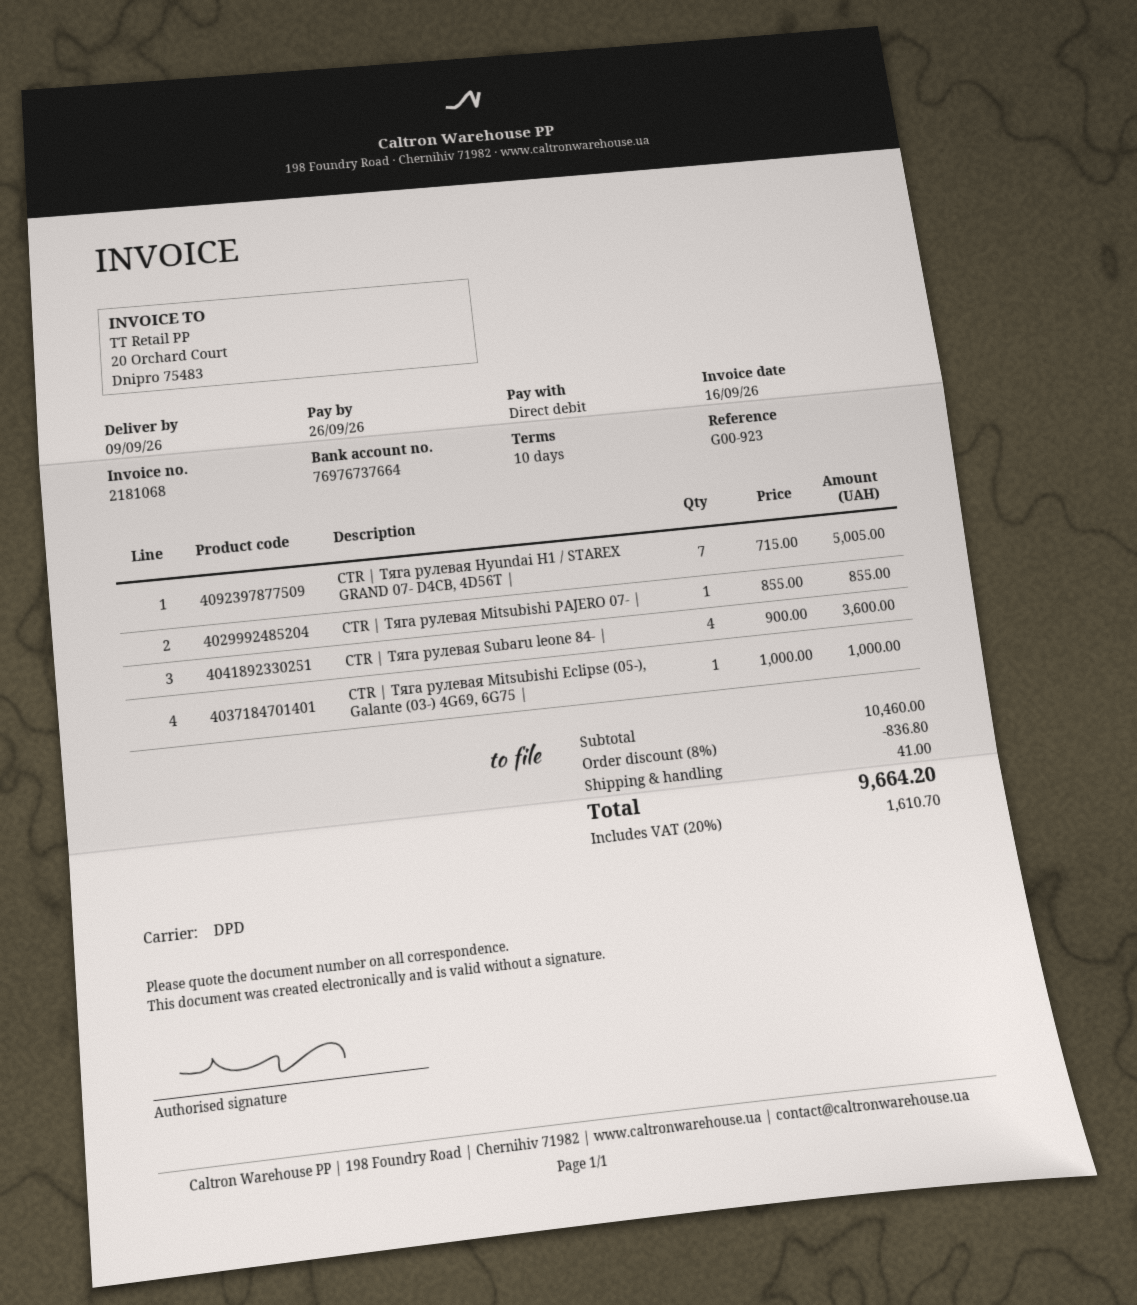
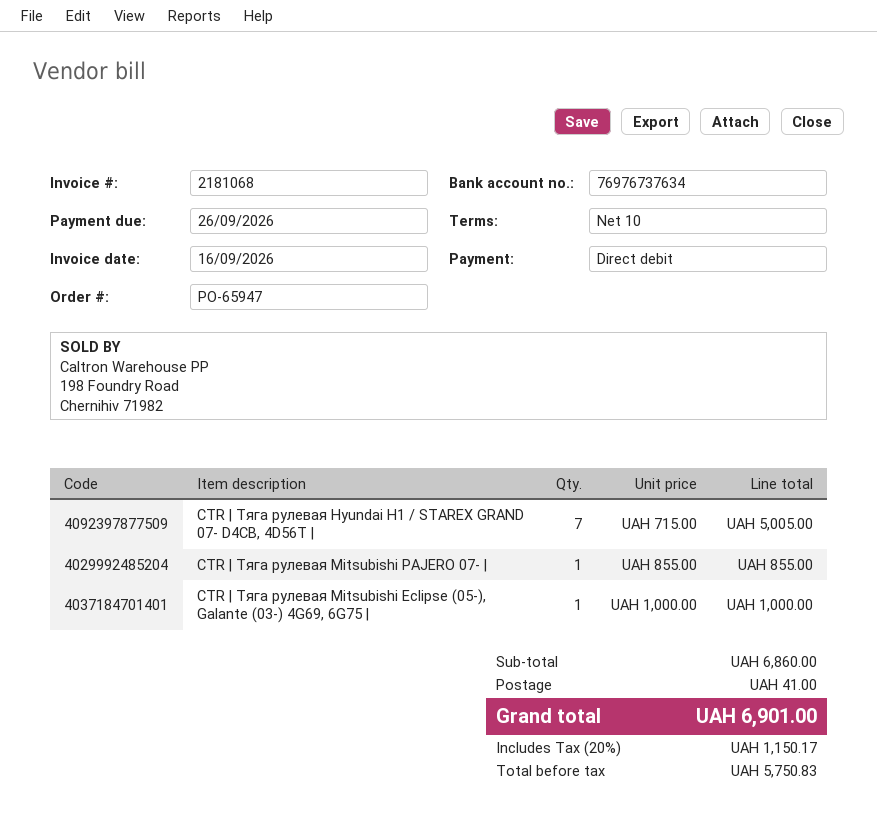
bank account: 76976737664 -> 76976737634
CTR | Тяга рулевая Subaru leone 84- |: 4 x 900.00 = 3600.00 -> none
subtotal: 10460.00 -> 6860.00
discount: 8% = 836.80 -> none
tax: 20% = 1610.70 -> 20% = 1150.17
total: 9664.20 -> 6901.00

